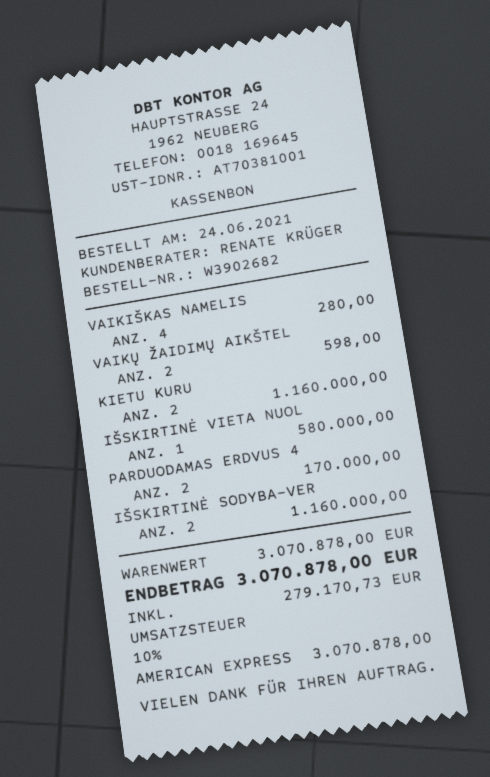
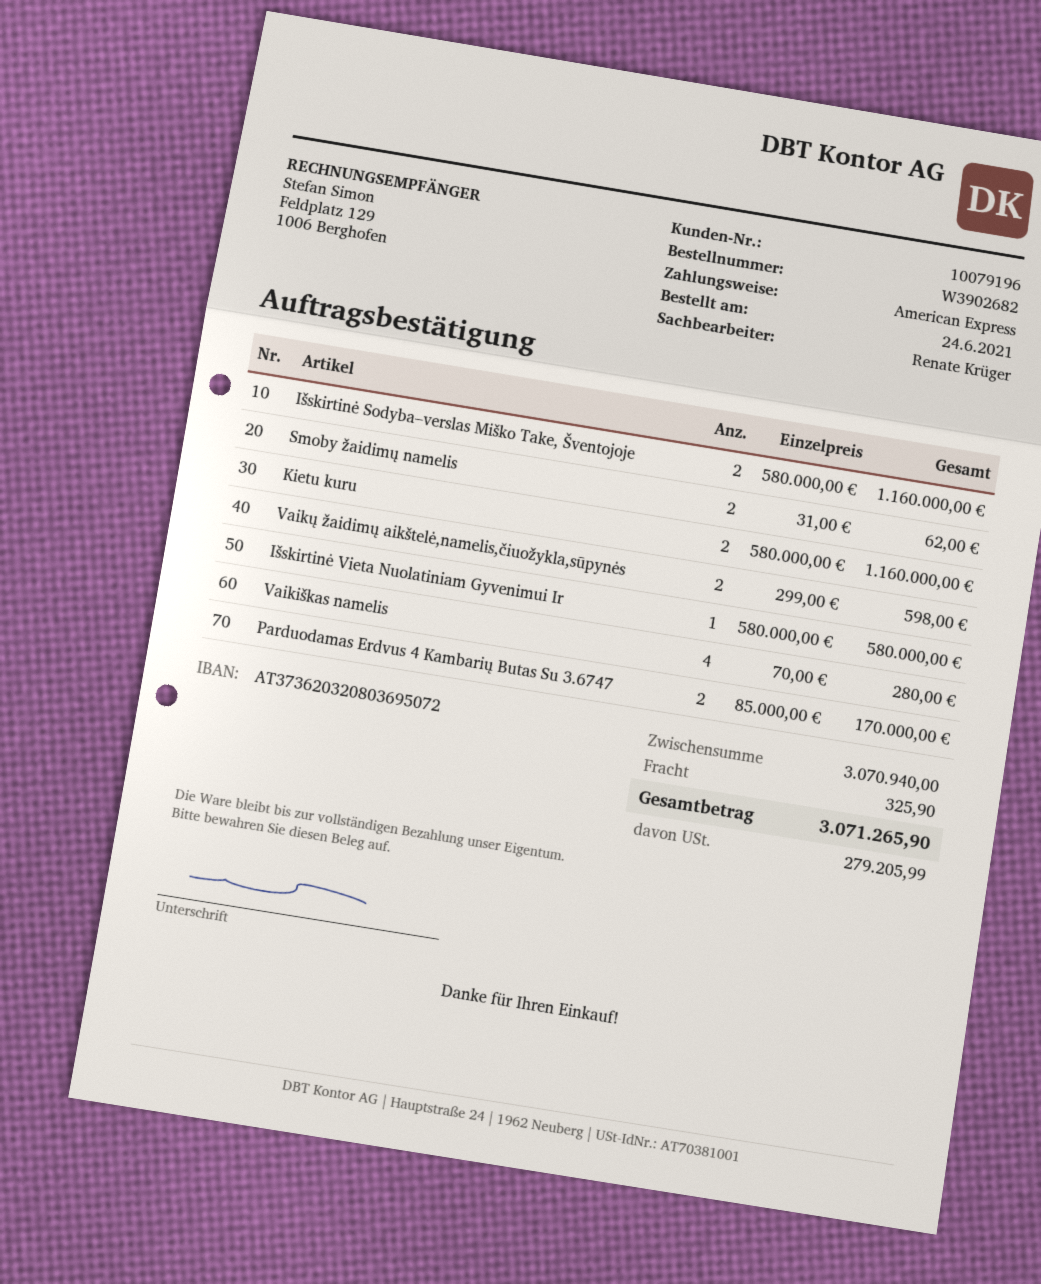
Smoby žaidimų namelis: none -> 2 for 62.00
subtotal: 3070878.00 -> 3070940.00
shipping: none -> 325.90
tax: 279170.73 -> 279205.99
total: 3070878.00 -> 3071265.90

